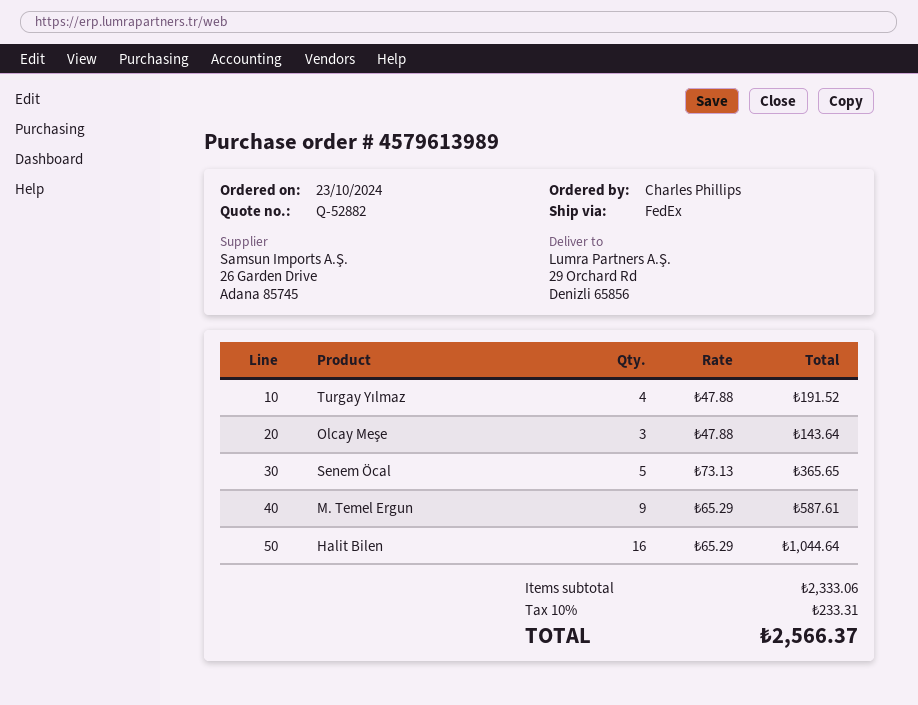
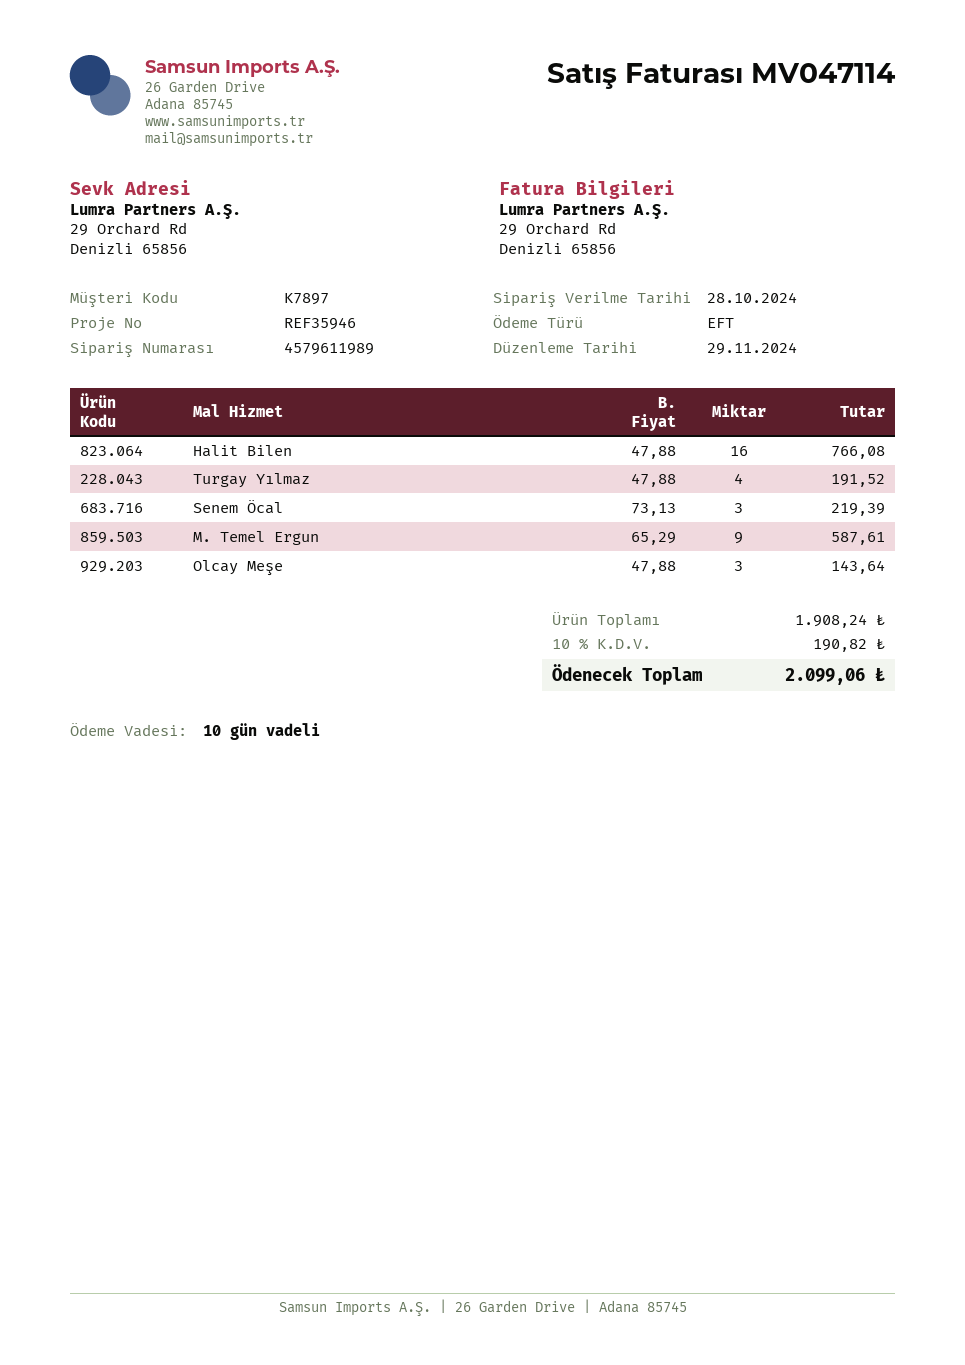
order number: 4579613989 -> 4579611989
order date: 2024-10-23 -> 2024-10-28
Senem Öcal: 5 x 73.13 = 365.65 -> 3 x 73.13 = 219.39
Halit Bilen: 16 x 65.29 = 1044.64 -> 16 x 47.88 = 766.08
subtotal: 2333.06 -> 1908.24
tax: 10% = 233.31 -> 10% = 190.82
total: 2566.37 -> 2099.06

